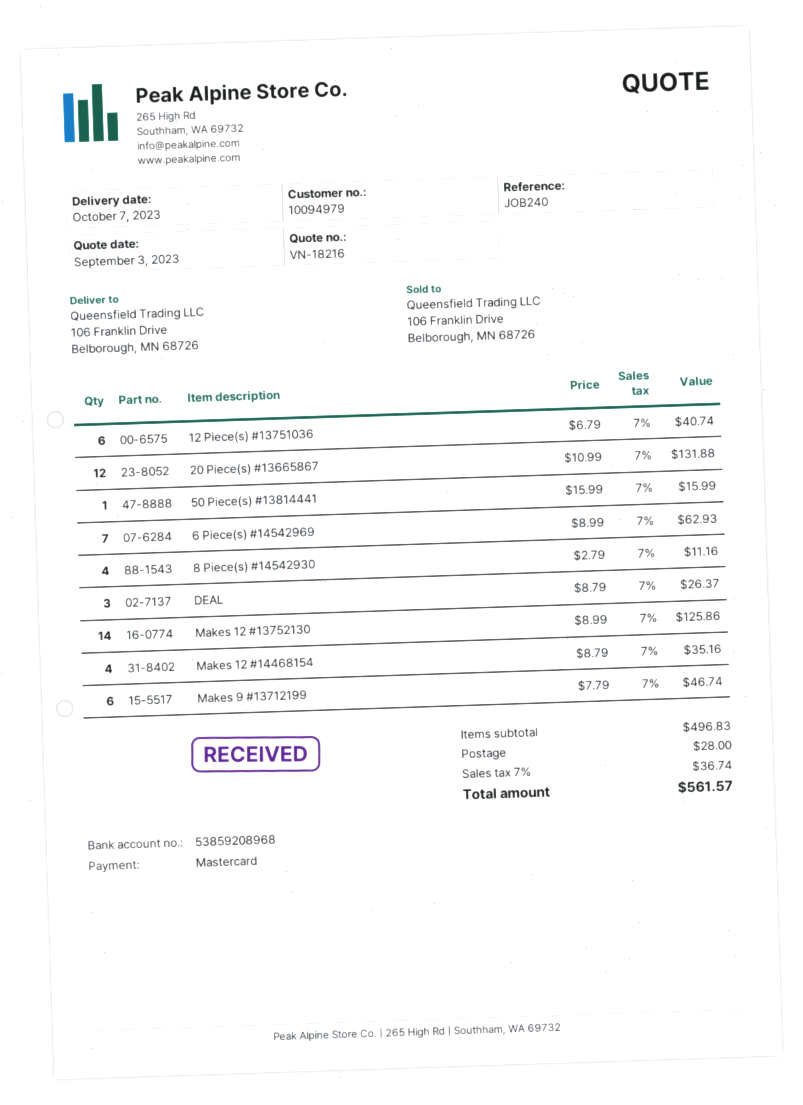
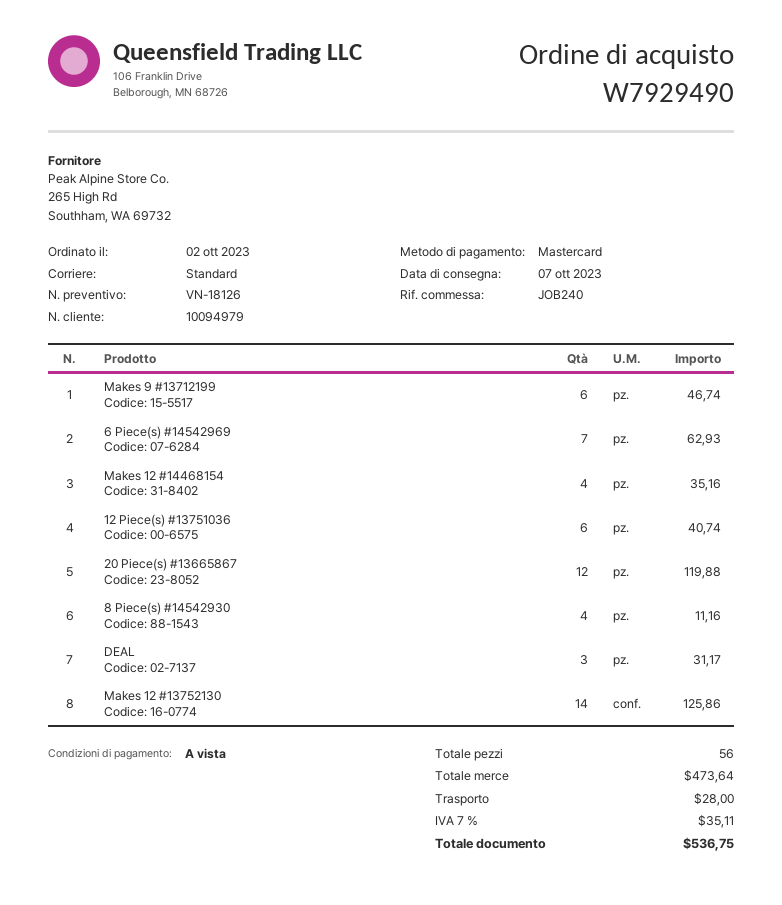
quote number: VN-18216 -> VN-18126
20 Piece(s) #13665867: 12 for 131.88 -> 12 for 119.88
50 Piece(s) #13814441: 1 for 15.99 -> none
DEAL: 3 for 26.37 -> 3 for 31.17
subtotal: 496.83 -> 473.64
tax: 7% = 36.74 -> 7% = 35.11
total: 561.57 -> 536.75

